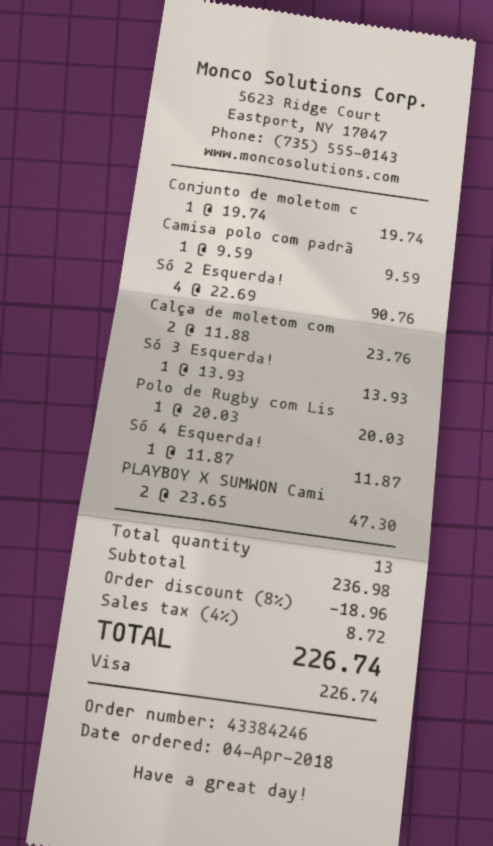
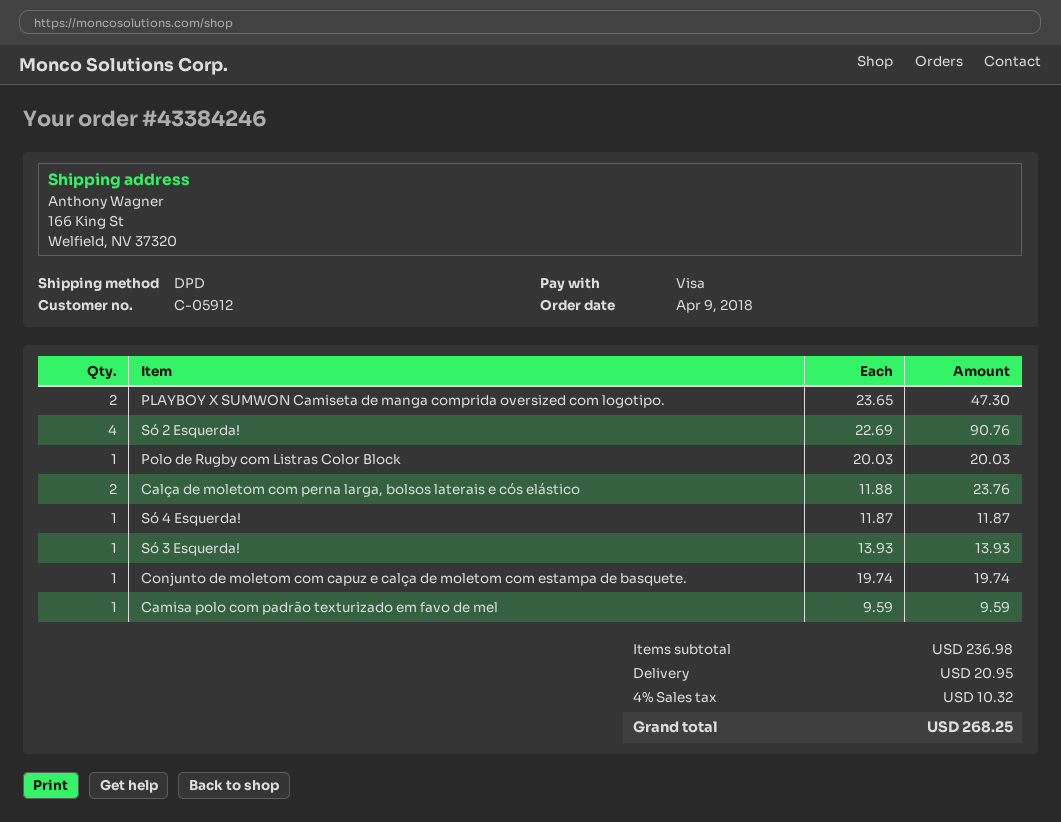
order date: 2018-04-04 -> 2018-04-09
discount: 8% = 18.96 -> none
shipping: none -> 20.95
tax: 4% = 8.72 -> 4% = 10.32
total: 226.74 -> 268.25

